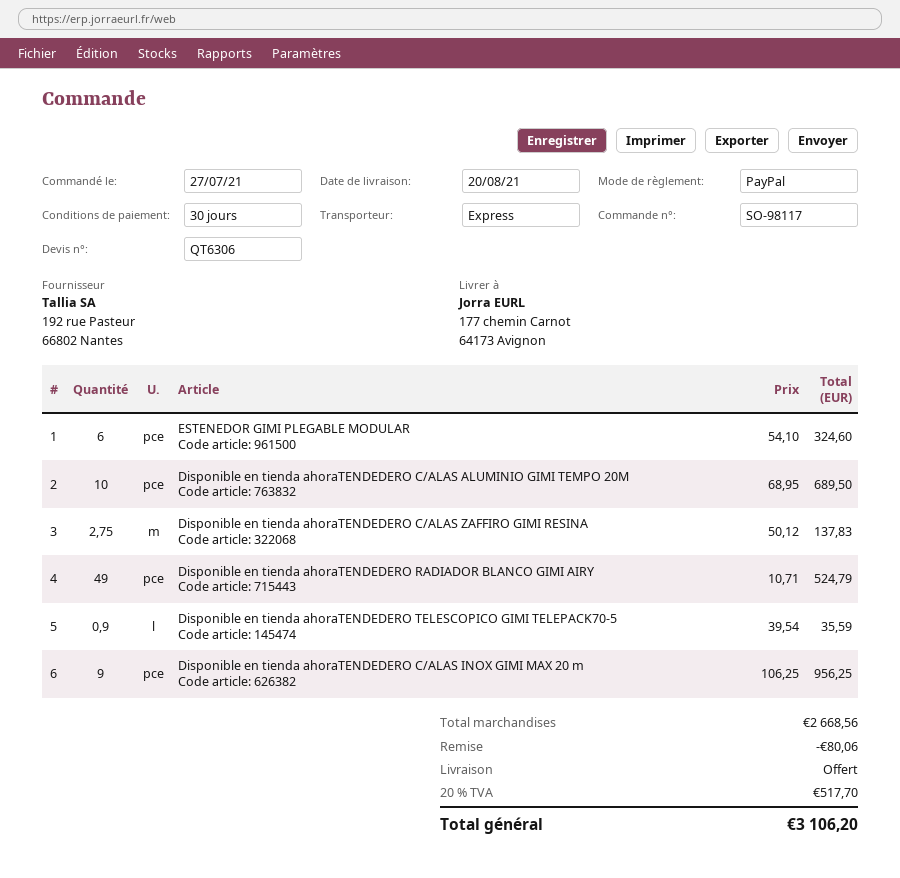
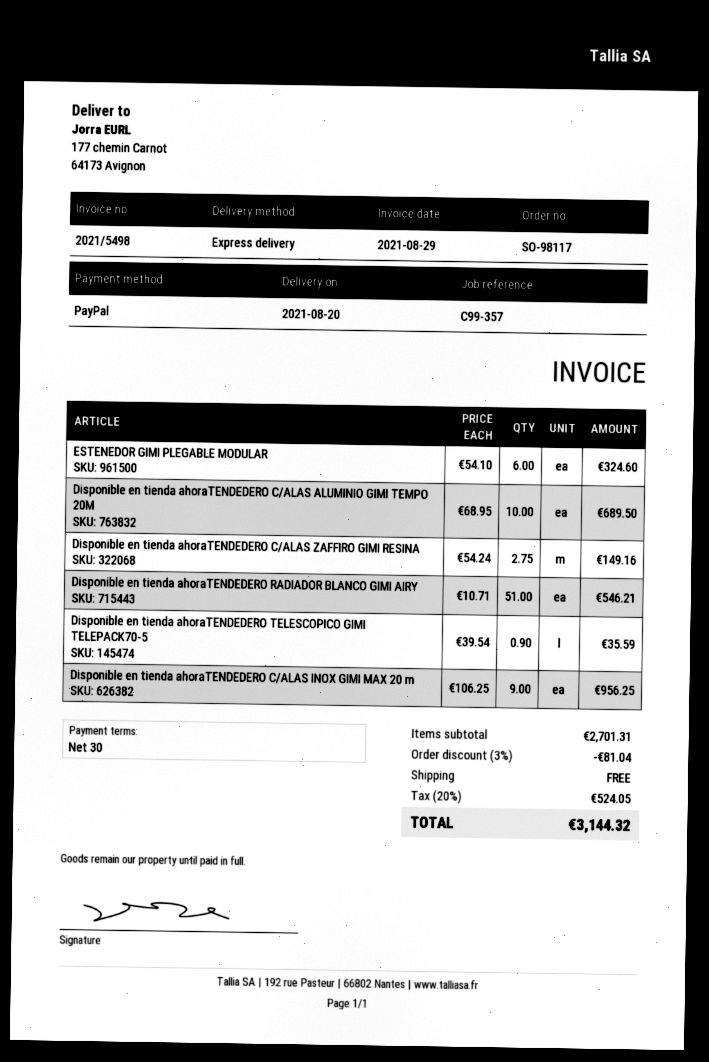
Disponible en tienda ahoraTENDEDERO C/ALAS ZAFFIRO GIMI RESINA: 2.75 x 50.12 = 137.83 -> 2.75 x 54.24 = 149.16
Disponible en tienda ahoraTENDEDERO RADIADOR BLANCO GIMI AIRY: 49 x 10.71 = 524.79 -> 51 x 10.71 = 546.21
subtotal: 2668.56 -> 2701.31
discount: 80.06 -> 81.04
tax: 20% = 517.70 -> 20% = 524.05
total: 3106.20 -> 3144.32

